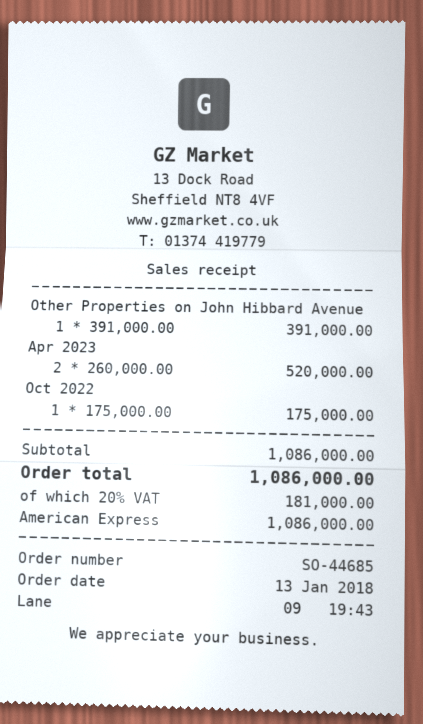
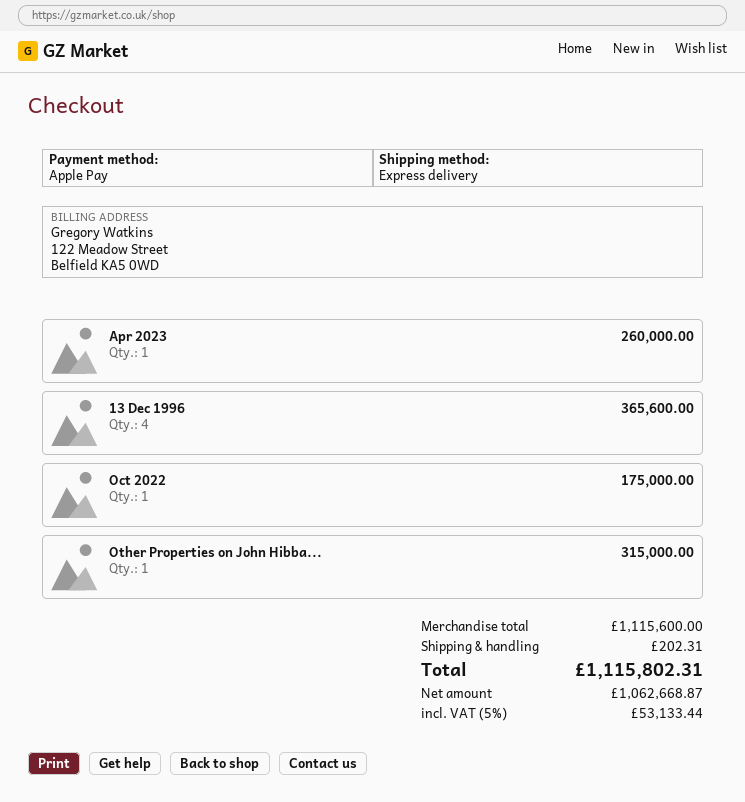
payment method: American Express -> Apple Pay
Other Properties on John Hibbard Avenue: 1 for 391000.00 -> 1 for 315000.00
Apr 2023: 2 for 520000.00 -> 1 for 260000.00
13 Dec 1996: none -> 4 for 365600.00
subtotal: 1086000.00 -> 1115600.00
shipping: none -> 202.31
tax: 20% = 181000.00 -> 5% = 53133.44
total: 1086000.00 -> 1115802.31

